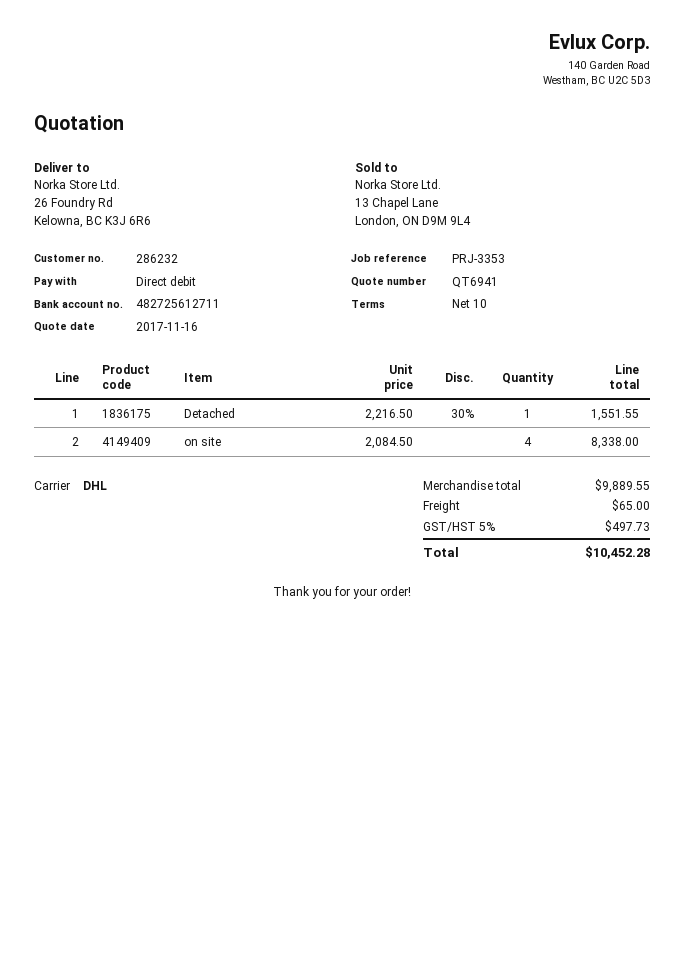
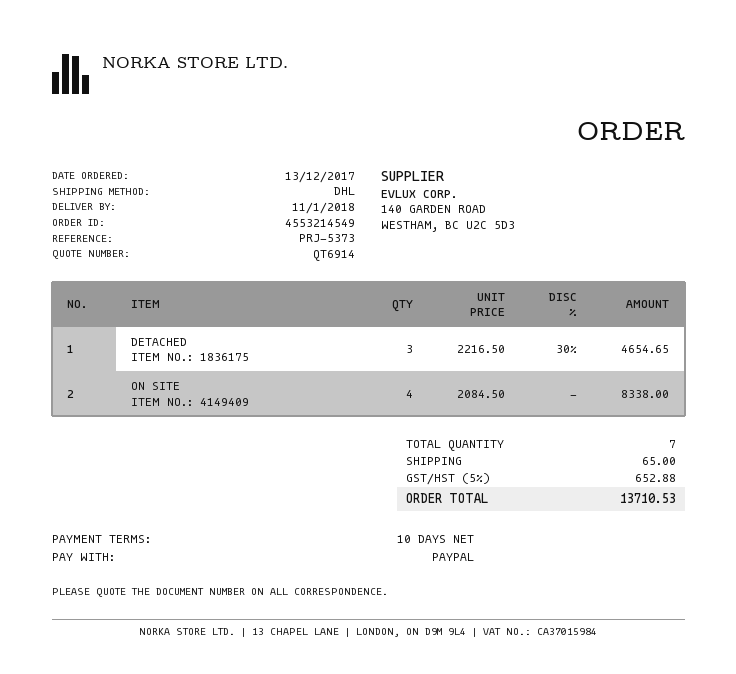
quote number: QT6941 -> QT6914
reference: PRJ-3353 -> PRJ-5373
payment method: direct debit -> PayPal
Detached: 1 x 2216.50 - 30% = 1551.55 -> 3 x 2216.50 - 30% = 4654.65
tax: 5% = 497.73 -> 5% = 652.88
total: 10452.28 -> 13710.53

